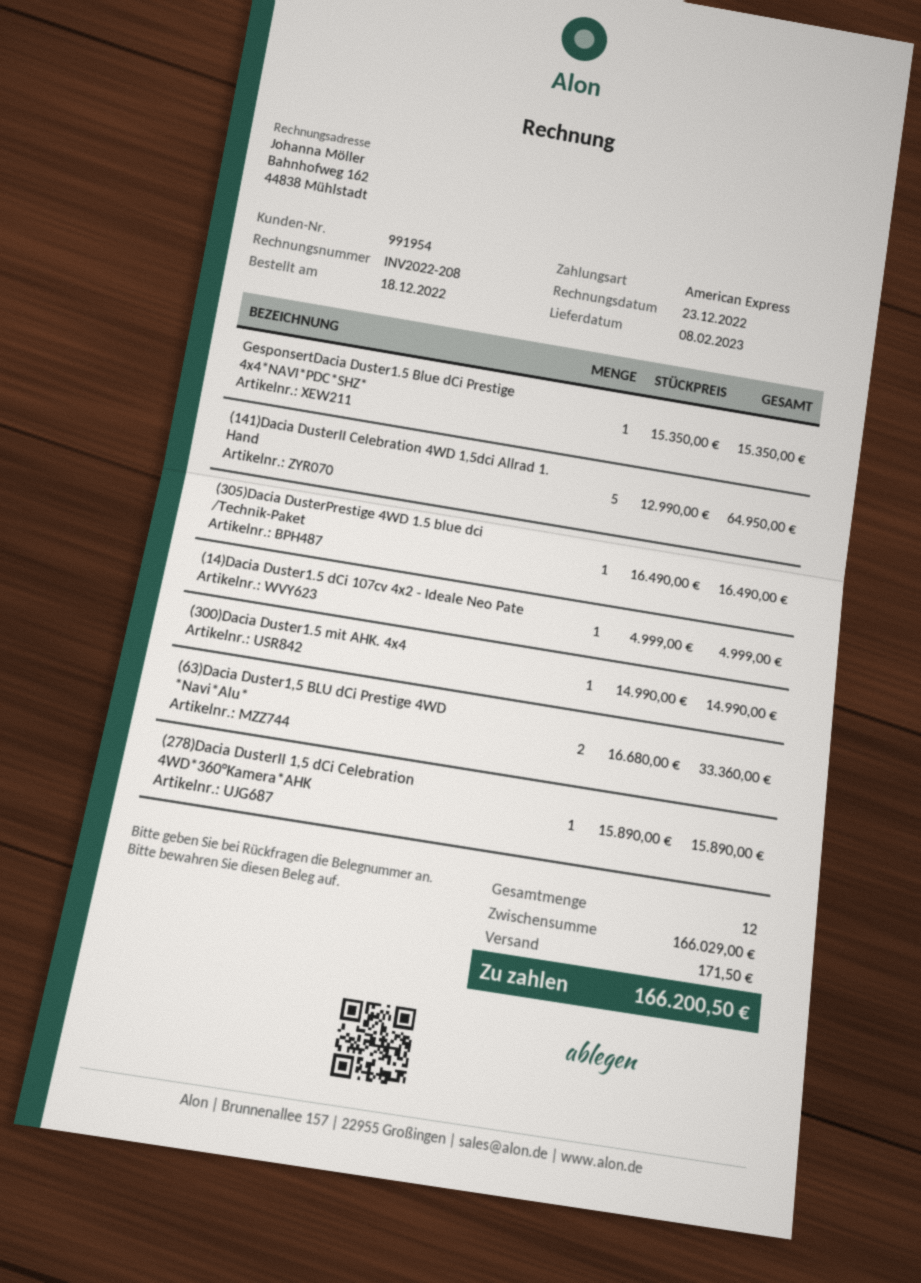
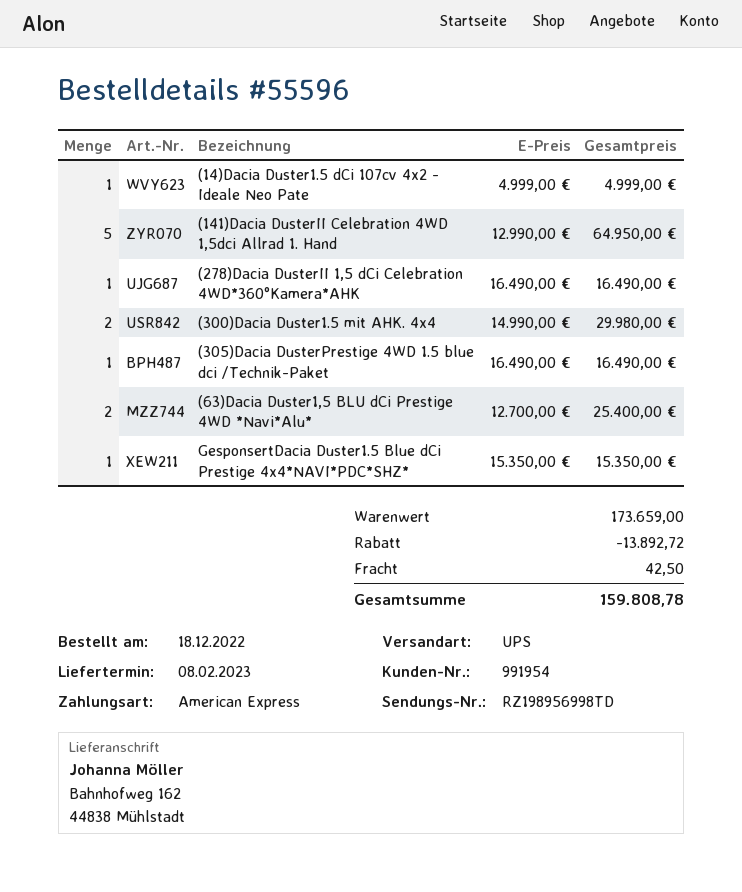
(300)Dacia Duster1.5 mit AHK. 4x4: 1 x 14990.00 = 14990.00 -> 2 x 14990.00 = 29980.00
(63)Dacia Duster1,5 BLU dCi Prestige 4WD *Navi*Alu*: 2 x 16680.00 = 33360.00 -> 2 x 12700.00 = 25400.00
(278)Dacia DusterII 1,5 dCi Celebration 4WD*360°Kamera*AHK: 1 x 15890.00 = 15890.00 -> 1 x 16490.00 = 16490.00
subtotal: 166029.00 -> 173659.00
discount: none -> 13892.72
shipping: 171.50 -> 42.50
total: 166200.50 -> 159808.78

